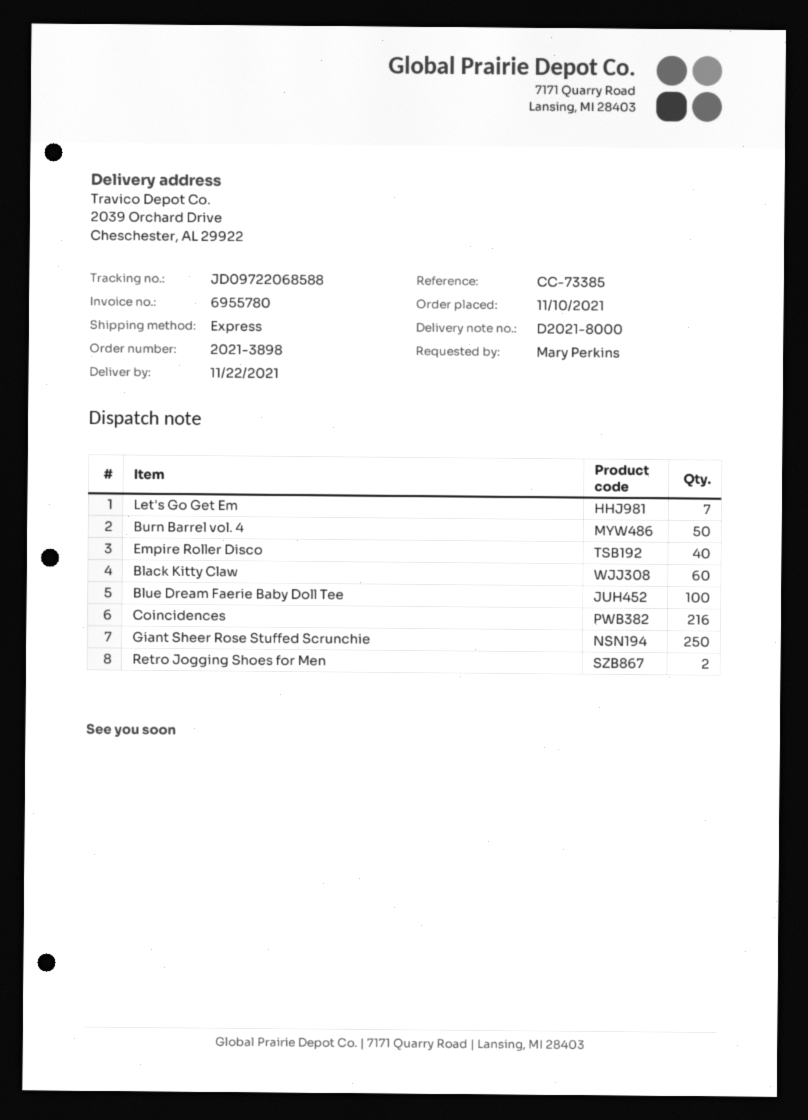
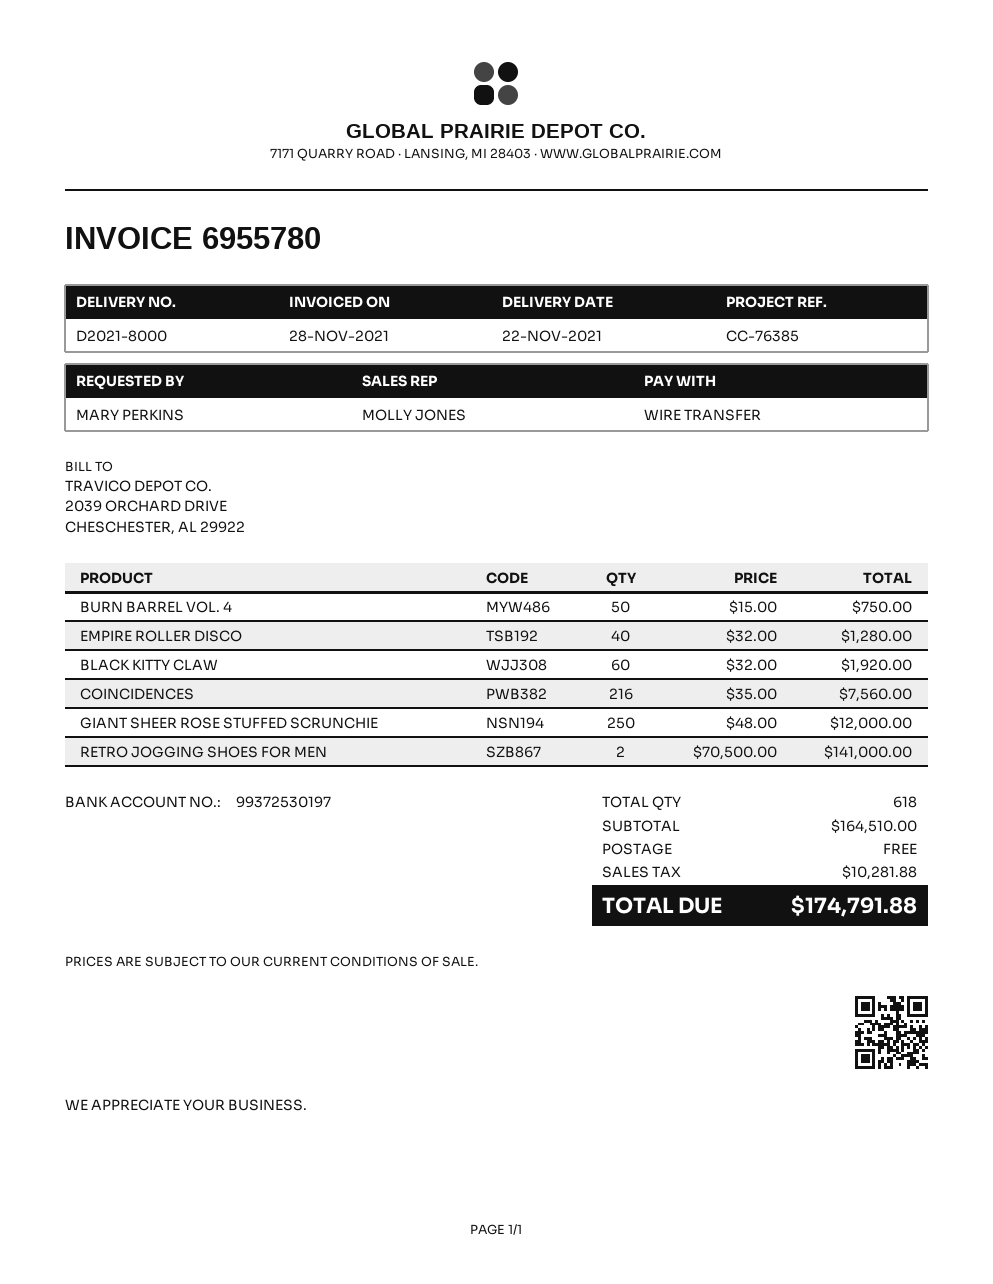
reference: CC-73385 -> CC-76385
Let's Go Get Em: 7 -> none
Blue Dream Faerie Baby Doll Tee: 100 -> none

